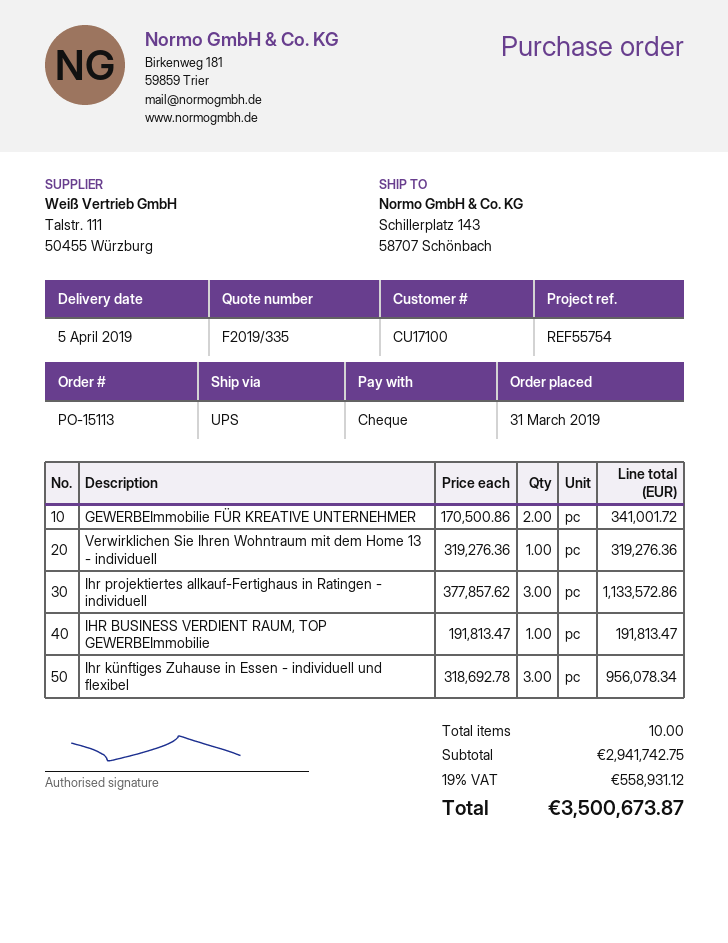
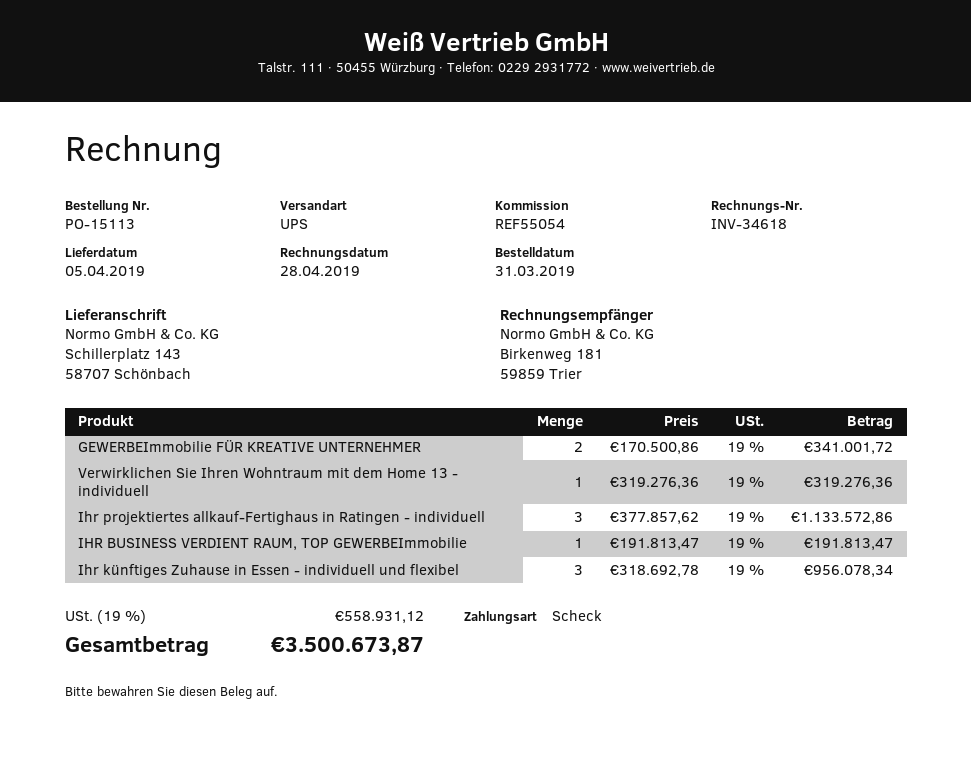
reference: REF55754 -> REF55054

